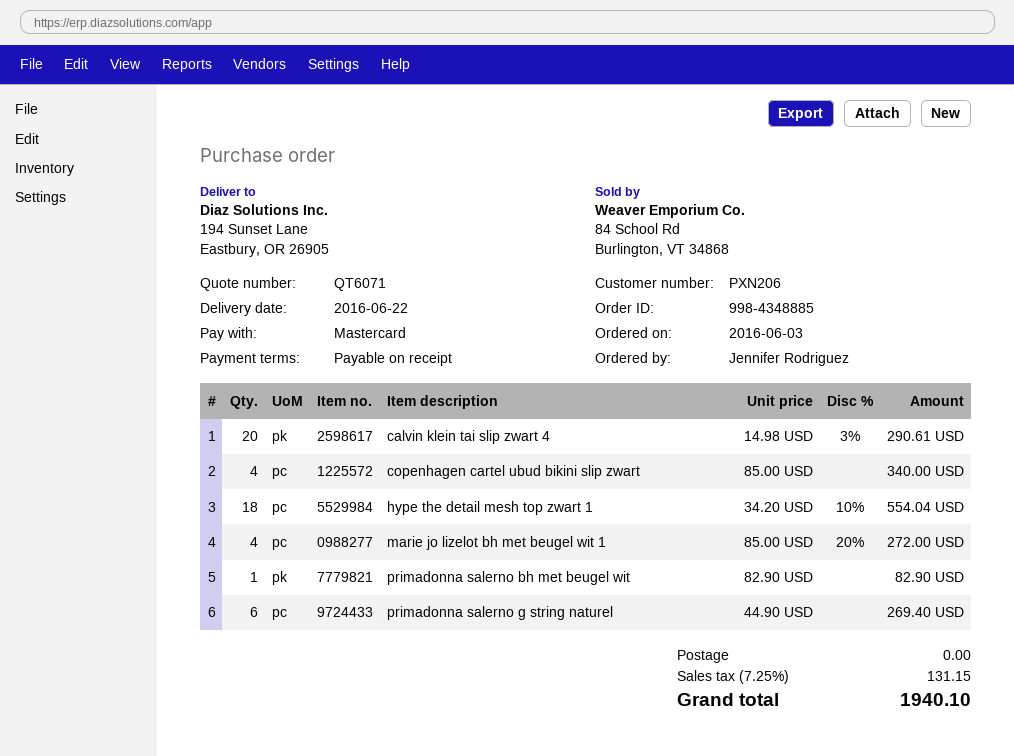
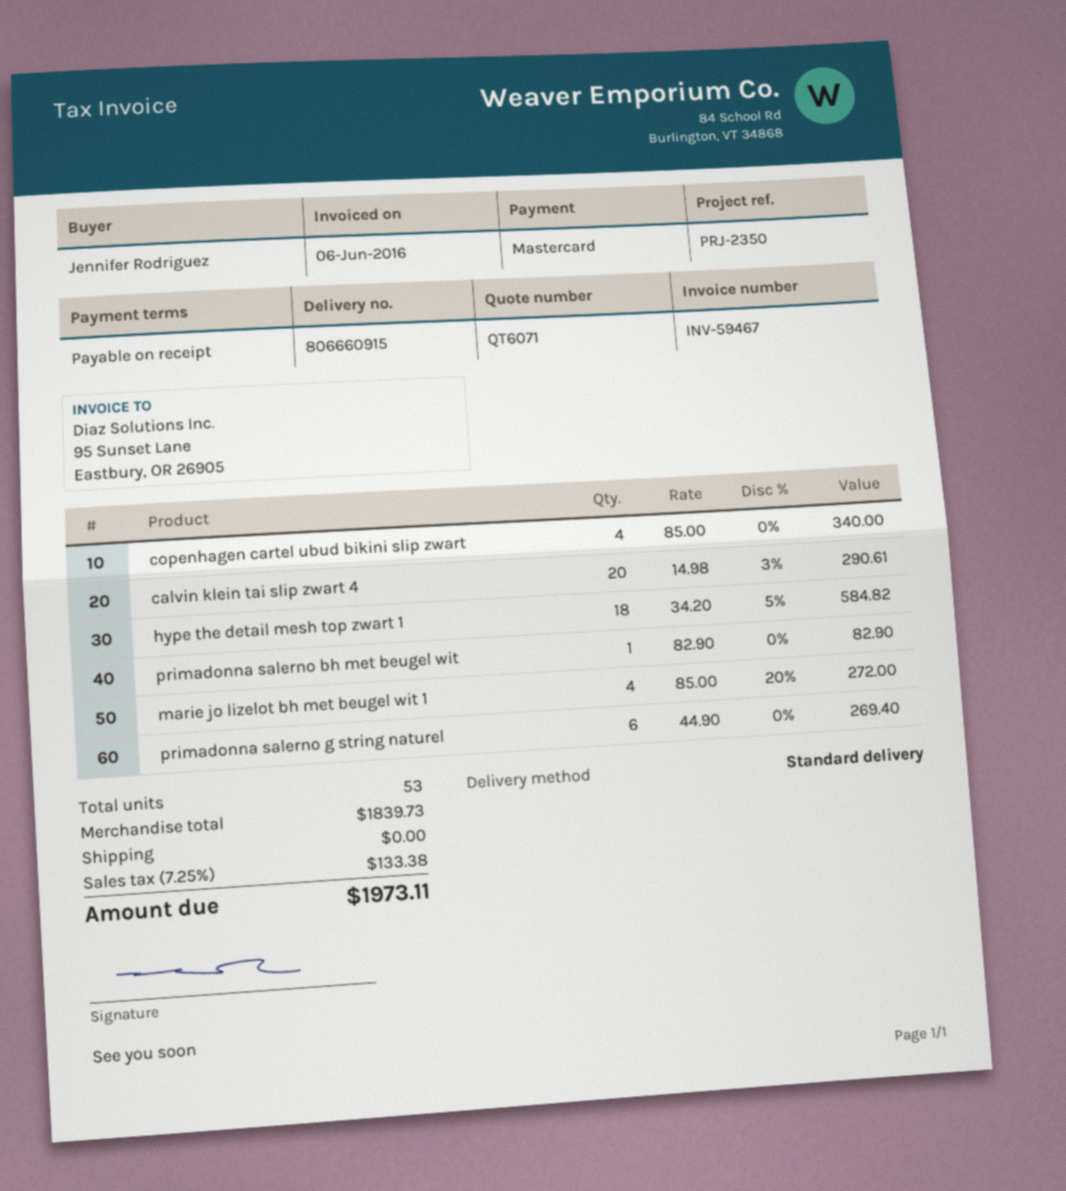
hype the detail mesh top zwart 1: 18 x 34.20 - 10% = 554.04 -> 18 x 34.20 - 5% = 584.82
tax: 7.25% = 131.15 -> 7.25% = 133.38
total: 1940.10 -> 1973.11

